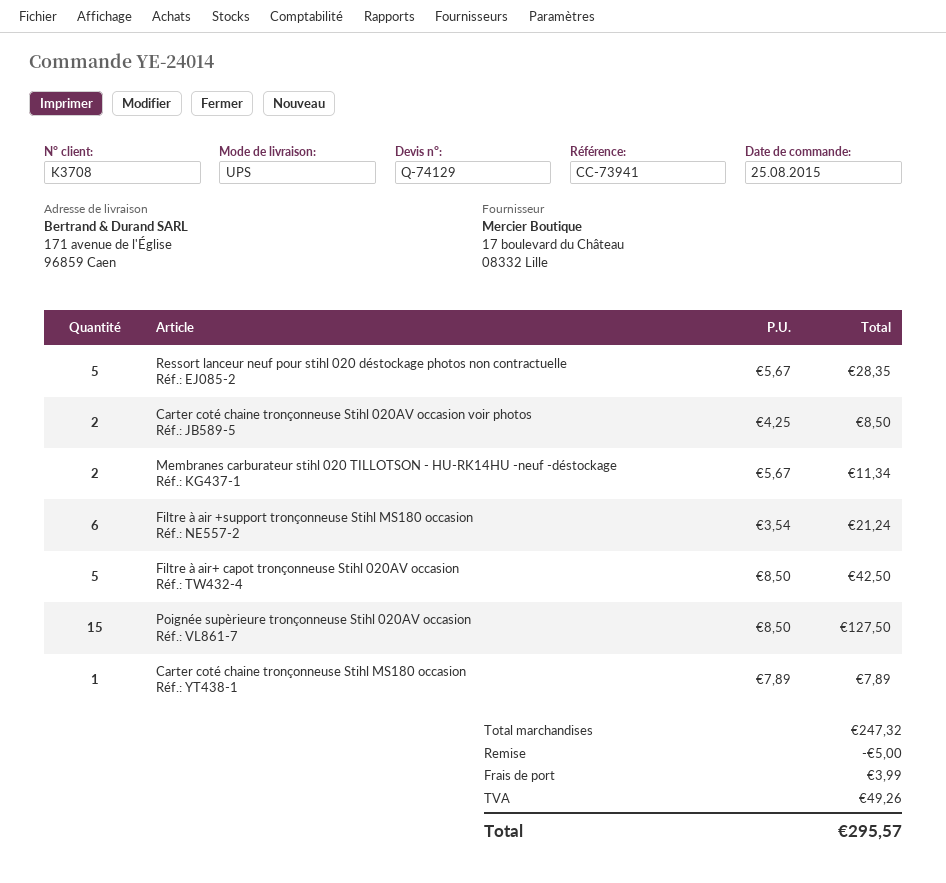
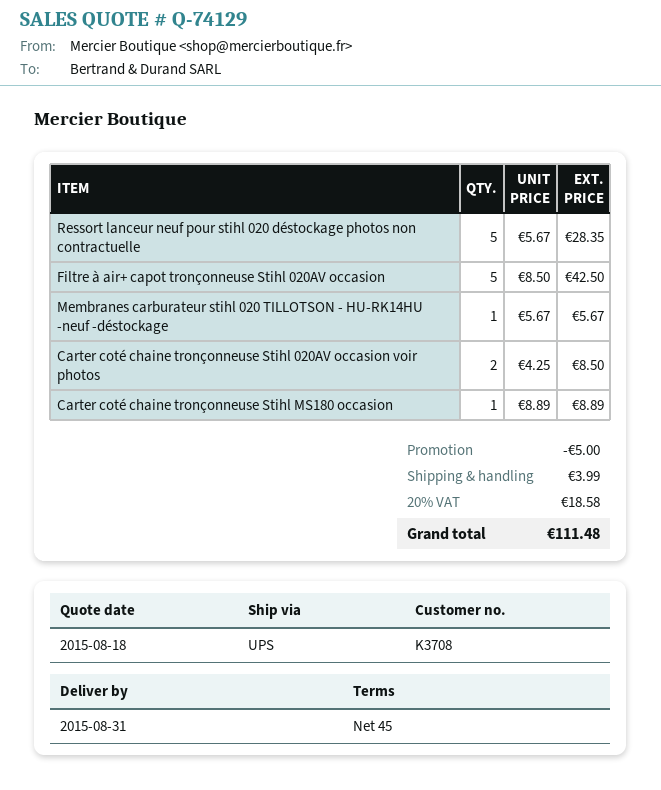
Membranes carburateur stihl 020 TILLOTSON - HU-RK14HU -neuf -déstockage: 2 x 5.67 = 11.34 -> 1 x 5.67 = 5.67
Filtre à air +support tronçonneuse Stihl MS180 occasion: 6 x 3.54 = 21.24 -> none
Poignée supèrieure tronçonneuse Stihl 020AV occasion: 15 x 8.50 = 127.50 -> none
Carter coté chaine tronçonneuse Stihl MS180 occasion: 1 x 7.89 = 7.89 -> 1 x 8.89 = 8.89
tax: 49.26 -> 18.58
total: 295.57 -> 111.48

